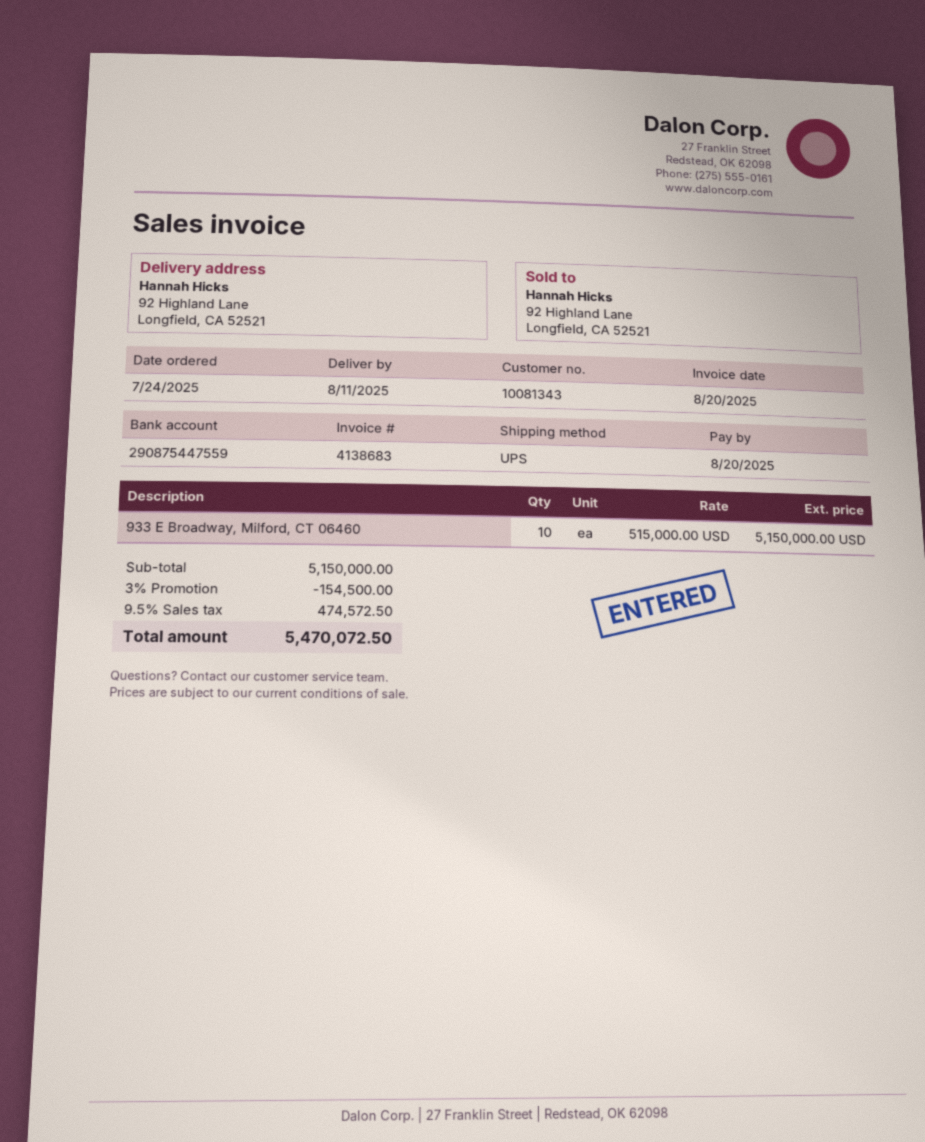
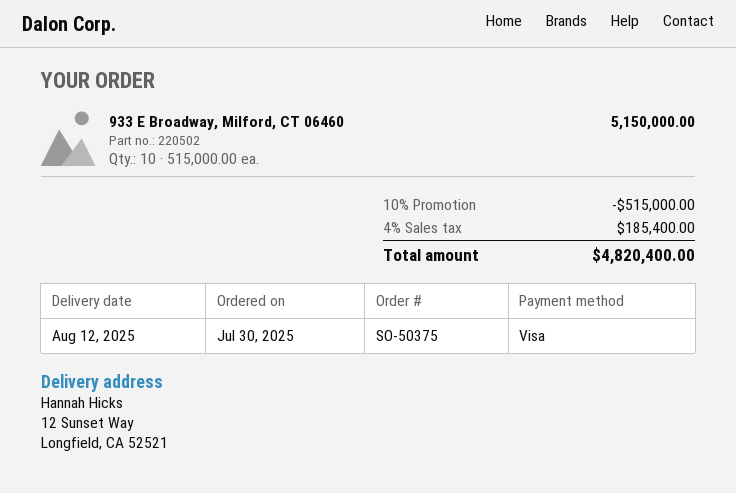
order date: 2025-07-24 -> 2025-07-30
delivery date: 2025-08-11 -> 2025-08-12
ship to: 92 Highland Lane, Longfield, CA 52521 -> 12 Sunset Way, Longfield, CA 52521
discount: 3% = 154500.00 -> 10% = 515000.00
tax: 9.5% = 474572.50 -> 4% = 185400.00
total: 5470072.50 -> 4820400.00

